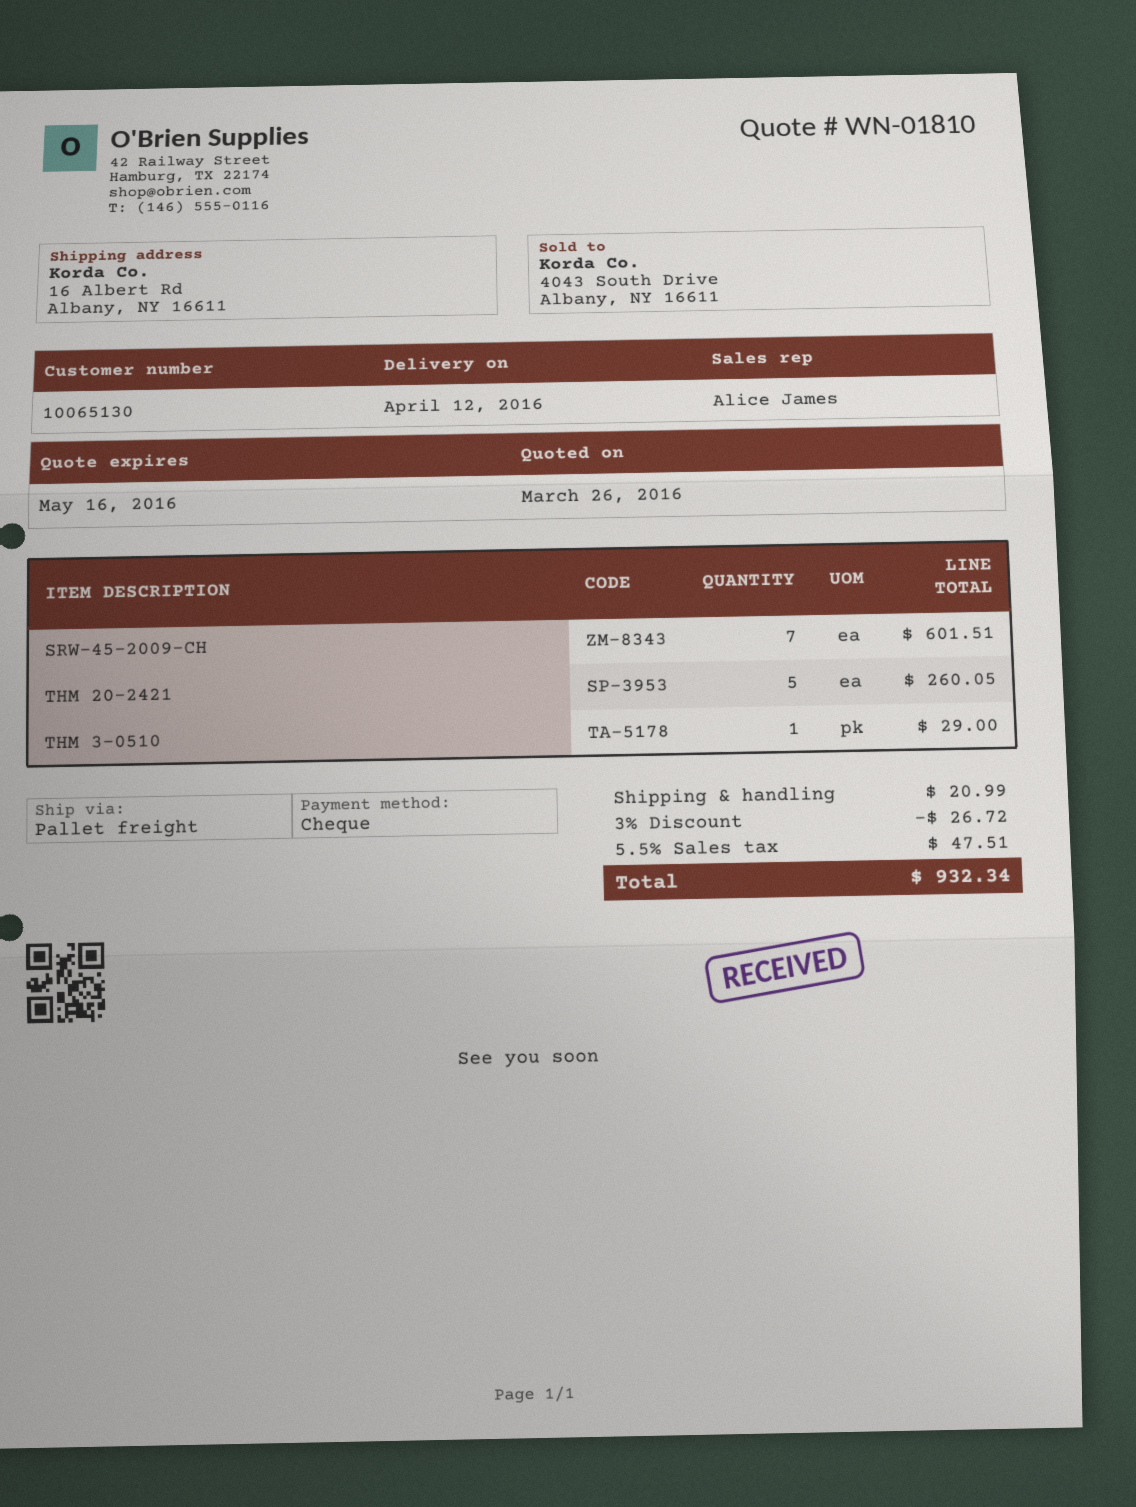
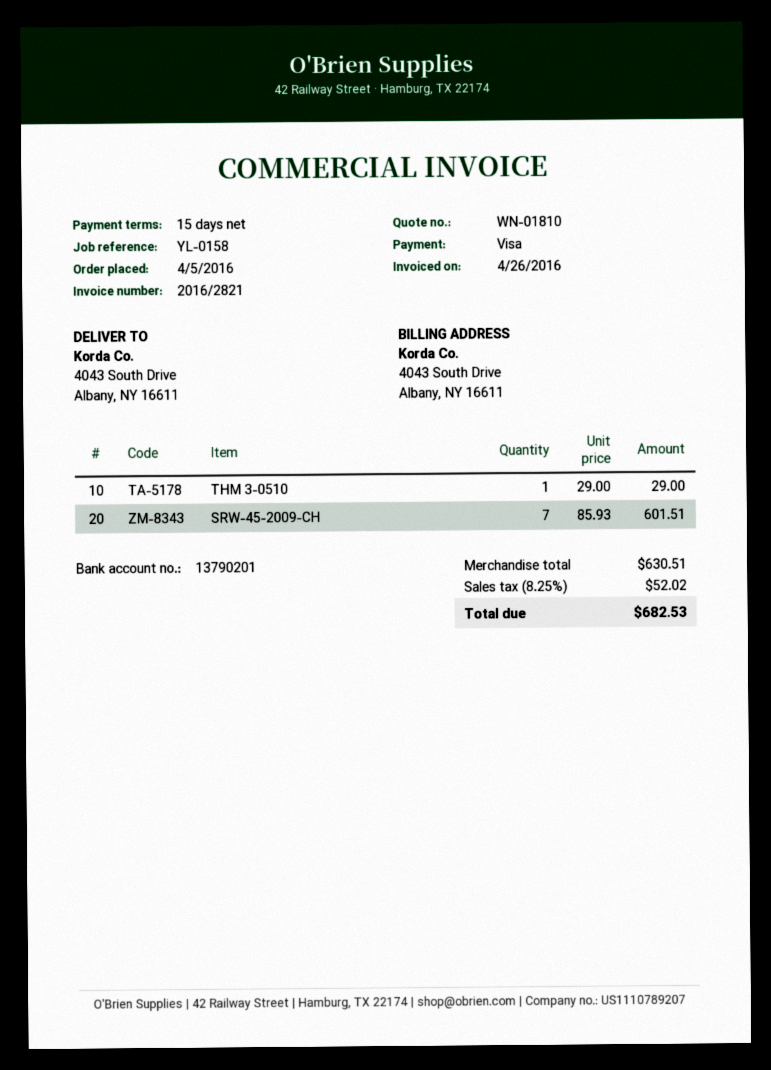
payment method: cheque -> Visa
ship to: 16 Albert Rd, Albany, NY 16611 -> 4043 South Drive, Albany, NY 16611
THM 20-2421: 5 for 260.05 -> none
discount: 3% = 26.72 -> none
shipping: 20.99 -> none
tax: 5.5% = 47.51 -> 8.25% = 52.02
total: 932.34 -> 682.53

